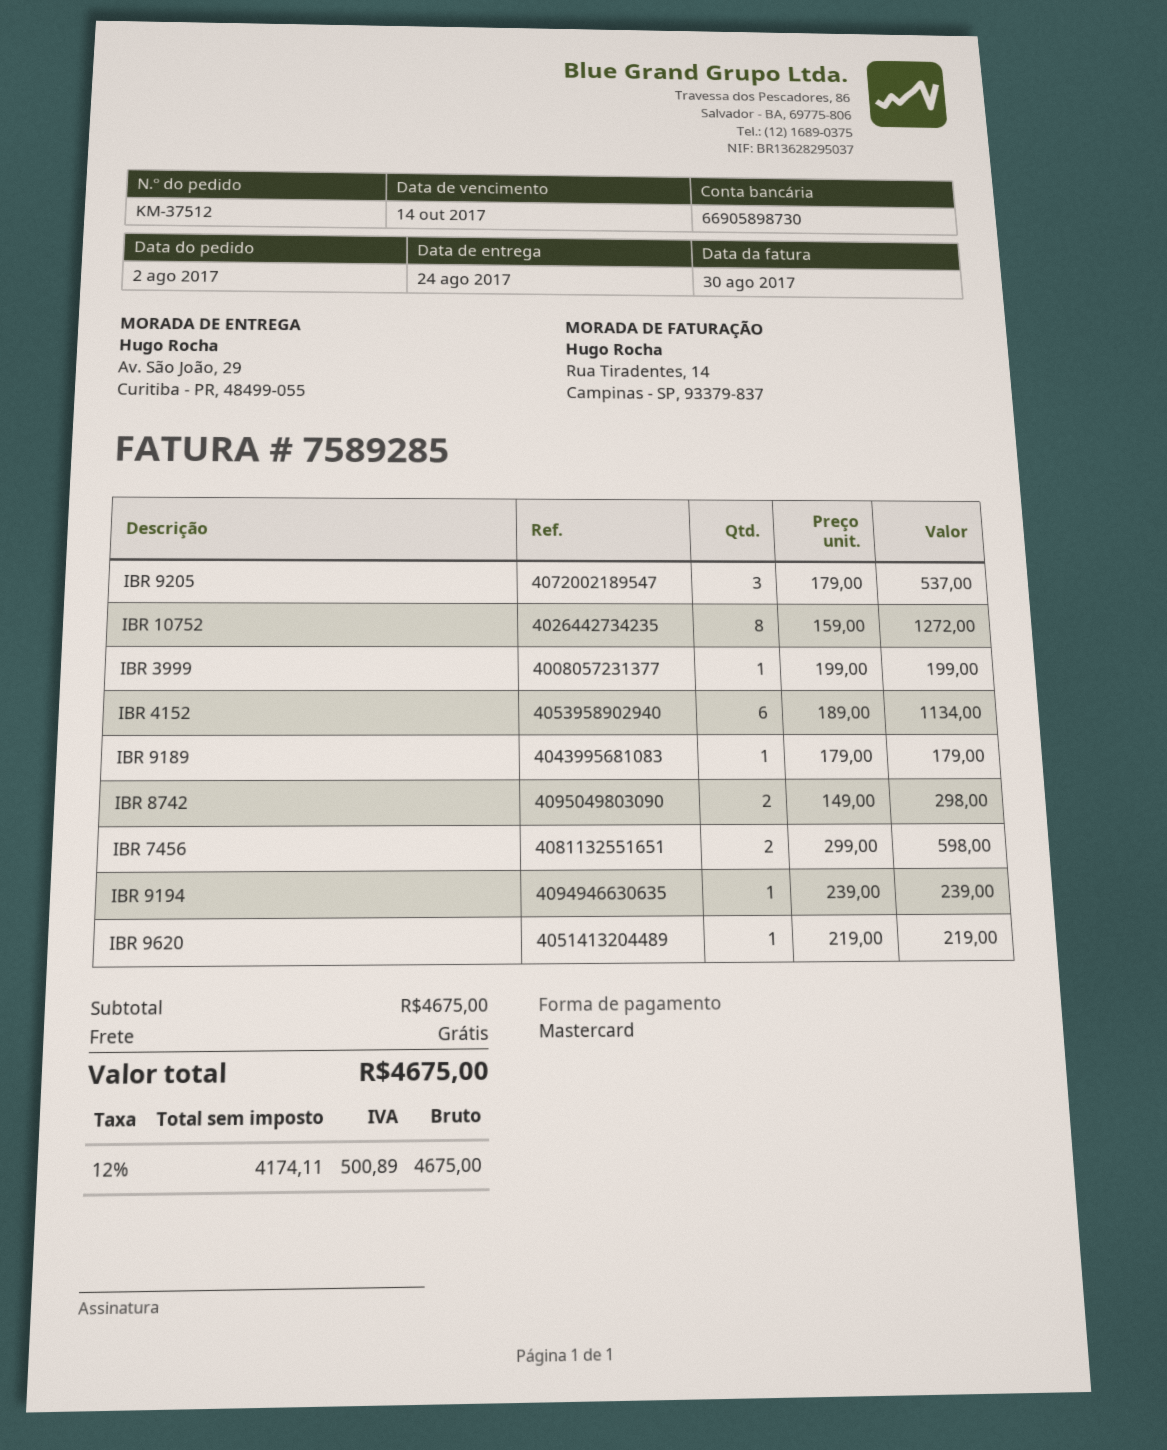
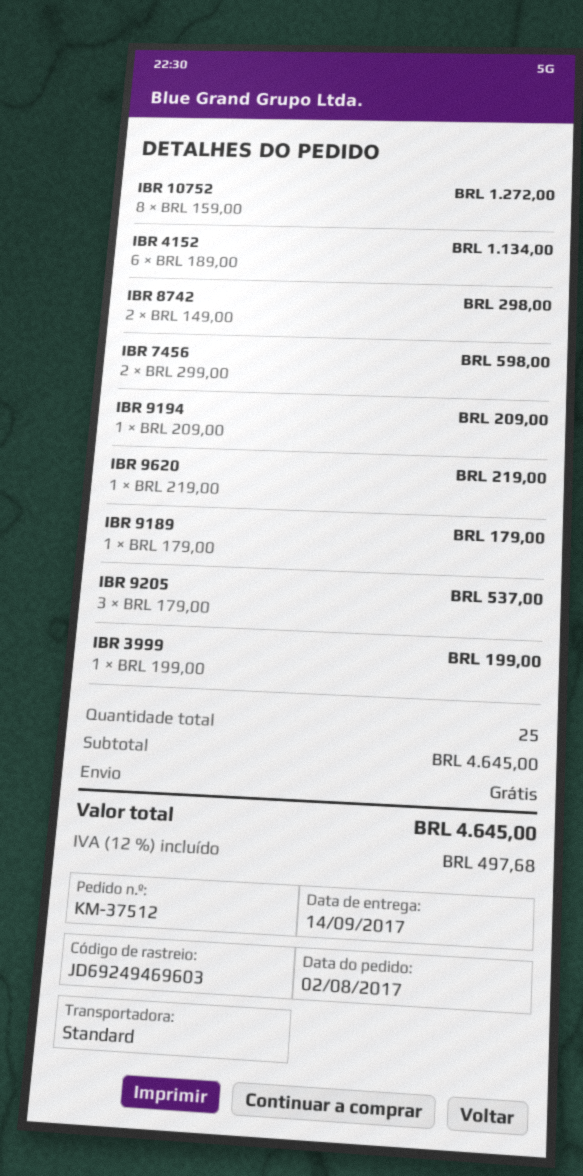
delivery date: 2017-08-24 -> 2017-09-14
IBR 9194: 1 x 239.00 = 239.00 -> 1 x 209.00 = 209.00
subtotal: 4675.00 -> 4645.00
tax: 12% = 500.89 -> 12% = 497.68
total: 4675.00 -> 4645.00

